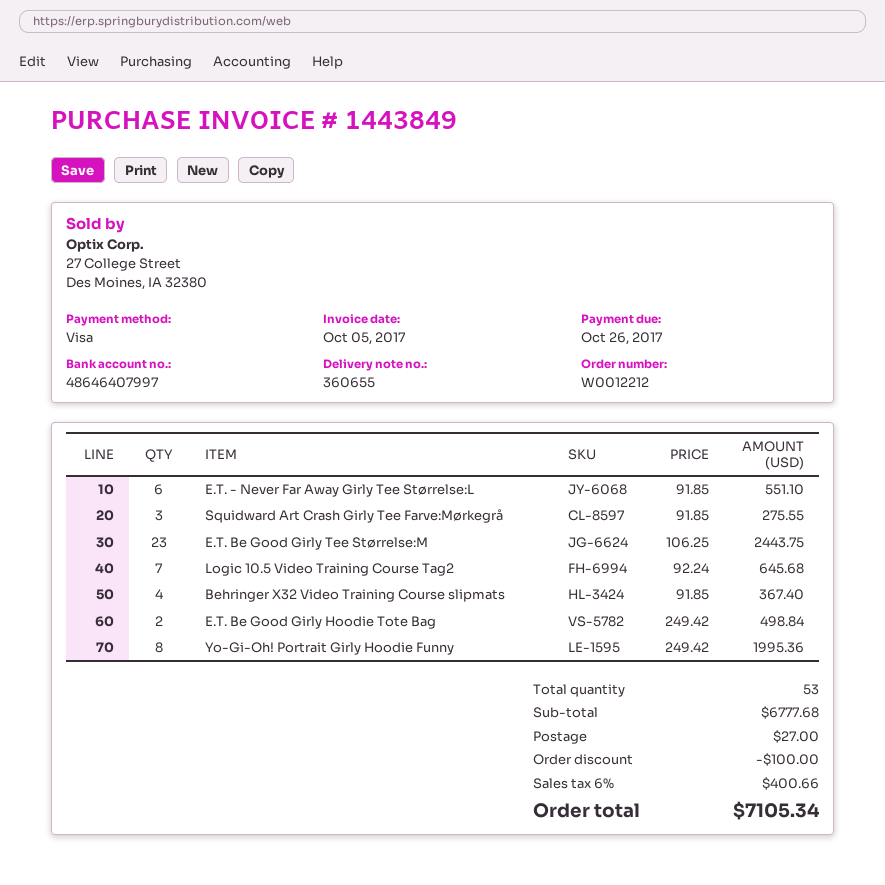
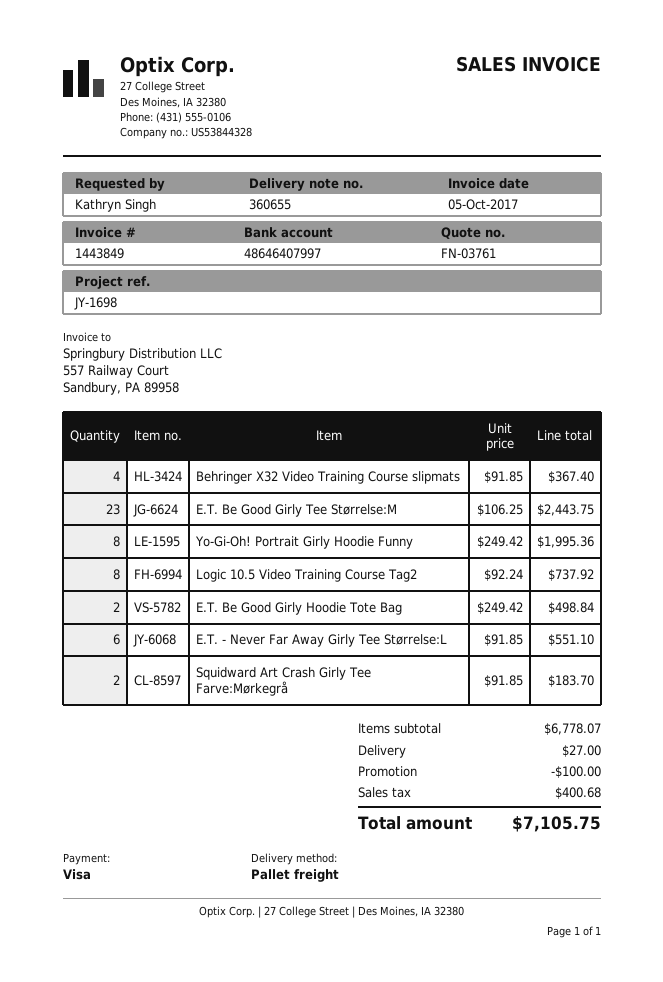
Squidward Art Crash Girly Tee Farve:Mørkegrå: 3 x 91.85 = 275.55 -> 2 x 91.85 = 183.70
Logic 10.5 Video Training Course Tag2: 7 x 92.24 = 645.68 -> 8 x 92.24 = 737.92
subtotal: 6777.68 -> 6778.07
tax: 400.66 -> 400.68
total: 7105.34 -> 7105.75

